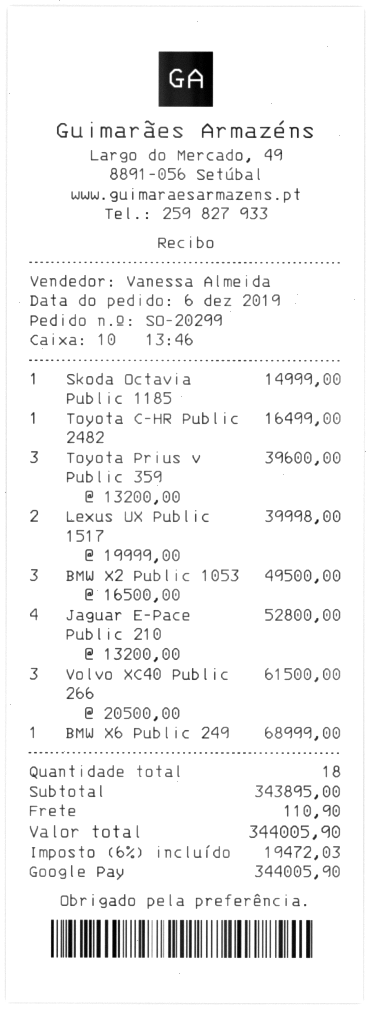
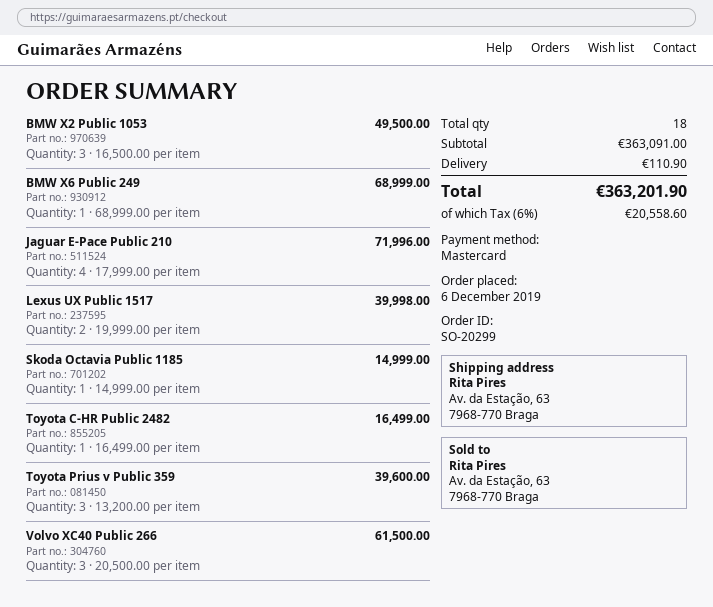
payment method: Google Pay -> Mastercard
Jaguar E-Pace Public 210: 4 x 13200.00 = 52800.00 -> 4 x 17999.00 = 71996.00
subtotal: 343895.00 -> 363091.00
tax: 6% = 19472.03 -> 6% = 20558.60
total: 344005.90 -> 363201.90

